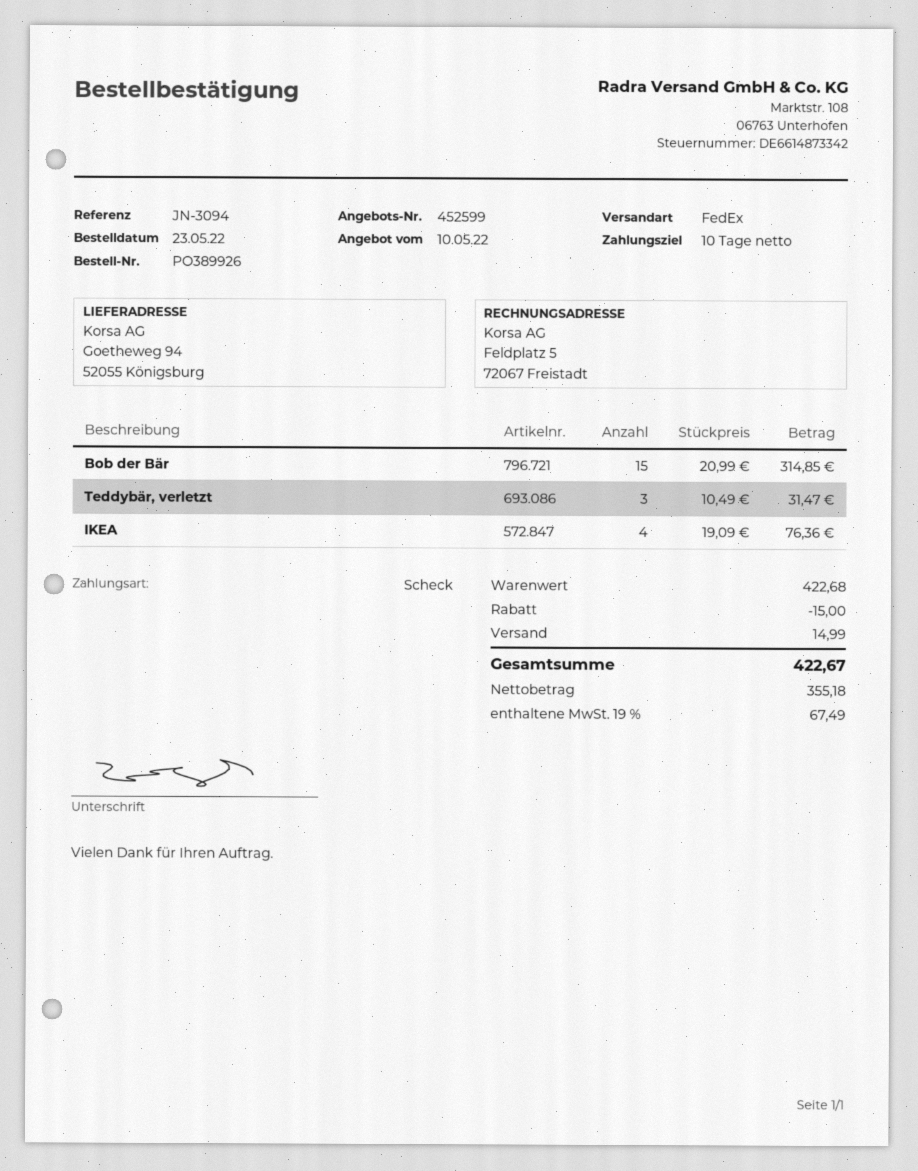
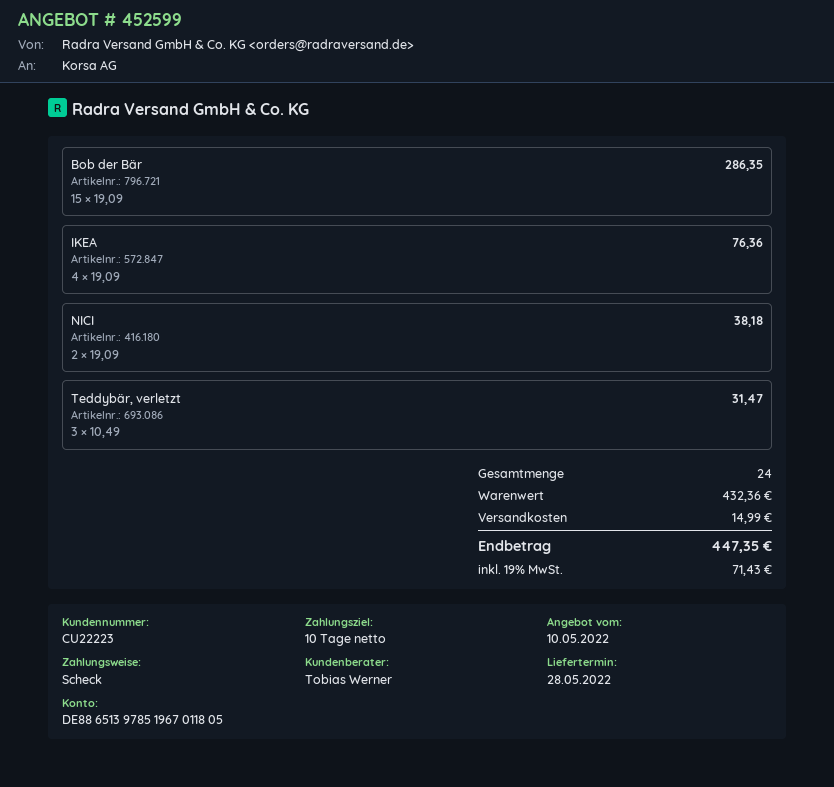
Bob der Bär: 15 x 20.99 = 314.85 -> 15 x 19.09 = 286.35
NICI: none -> 2 x 19.09 = 38.18
subtotal: 422.68 -> 432.36
discount: 15.00 -> none
tax: 19% = 67.49 -> 19% = 71.43
total: 422.67 -> 447.35

